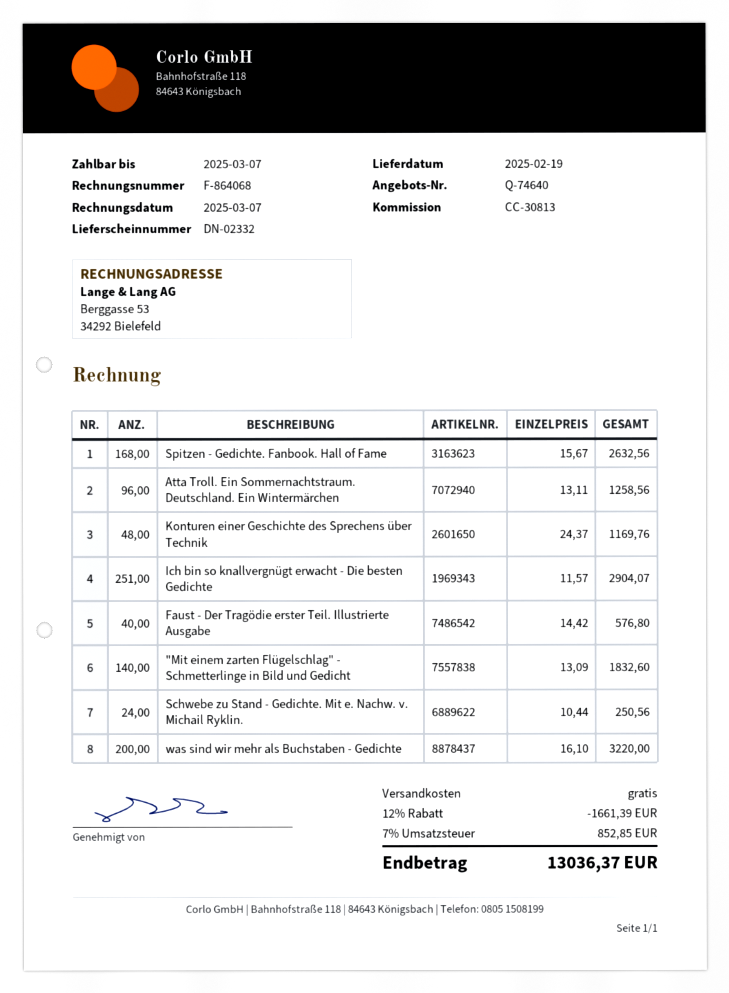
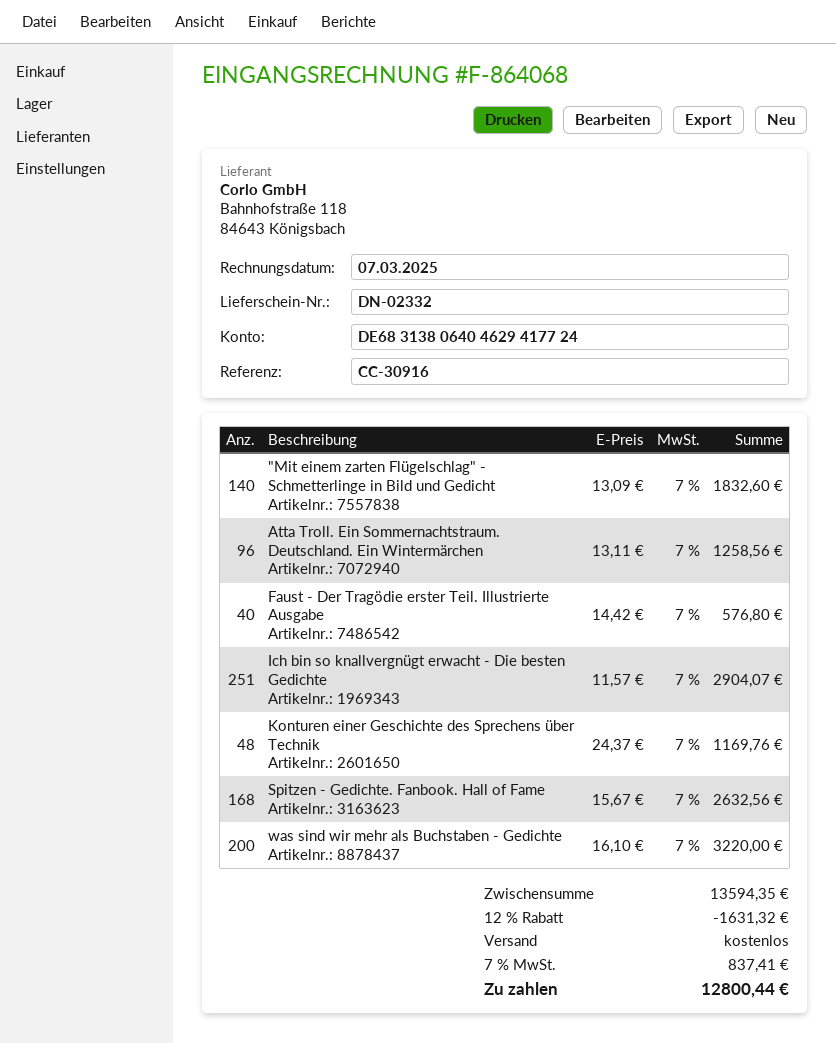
reference: CC-30813 -> CC-30916
Schwebe zu Stand - Gedichte. Mit e. Nachw. v. Michail Ryklin.: 24 x 10.44 = 250.56 -> none
discount: 12% = 1661.39 -> 12% = 1631.32
tax: 7% = 852.85 -> 7% = 837.41
total: 13036.37 -> 12800.44

